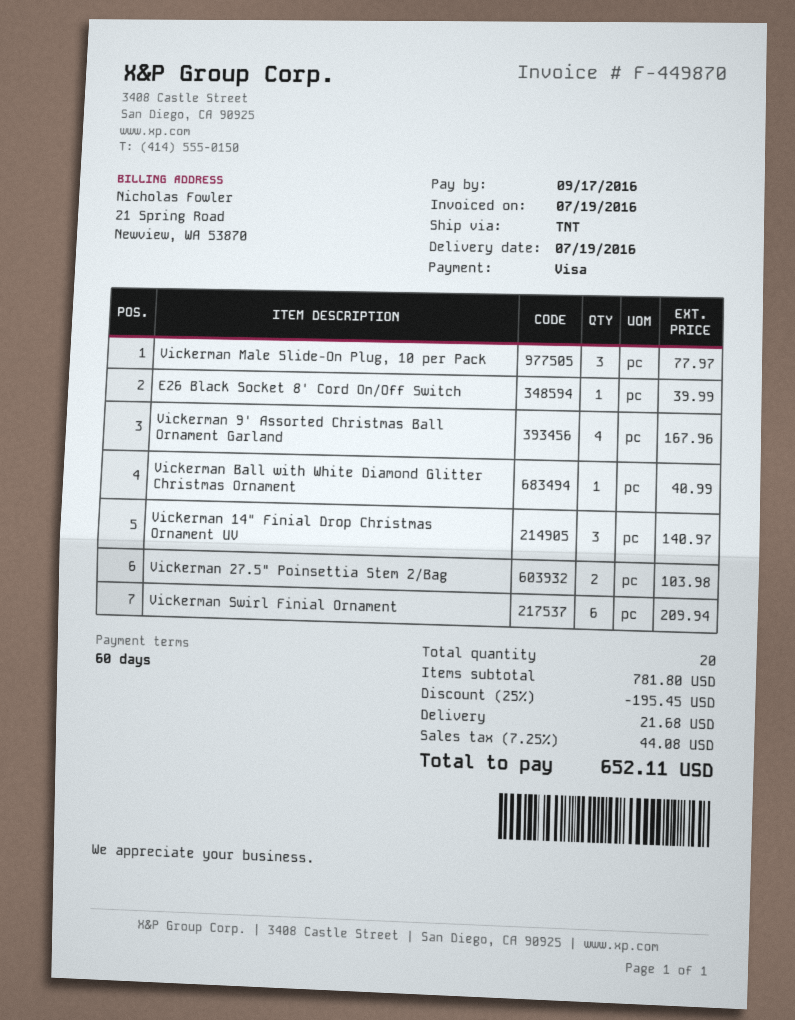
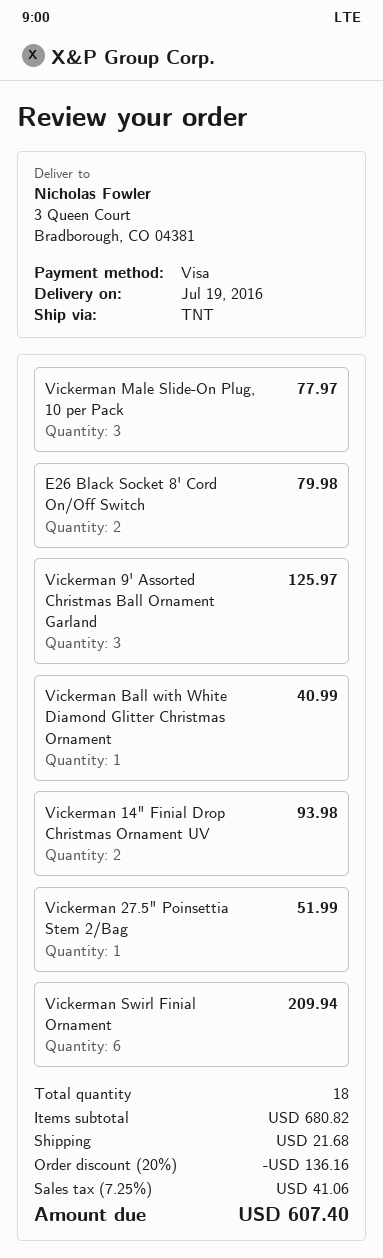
E26 Black Socket 8' Cord On/Off Switch: 1 for 39.99 -> 2 for 79.98
Vickerman 9' Assorted Christmas Ball Ornament Garland: 4 for 167.96 -> 3 for 125.97
Vickerman 14" Finial Drop Christmas Ornament UV: 3 for 140.97 -> 2 for 93.98
Vickerman 27.5" Poinsettia Stem 2/Bag: 2 for 103.98 -> 1 for 51.99
total quantity: 20 -> 18
subtotal: 781.80 -> 680.82
discount: 25% = 195.45 -> 20% = 136.16
tax: 7.25% = 44.08 -> 7.25% = 41.06
total: 652.11 -> 607.40

